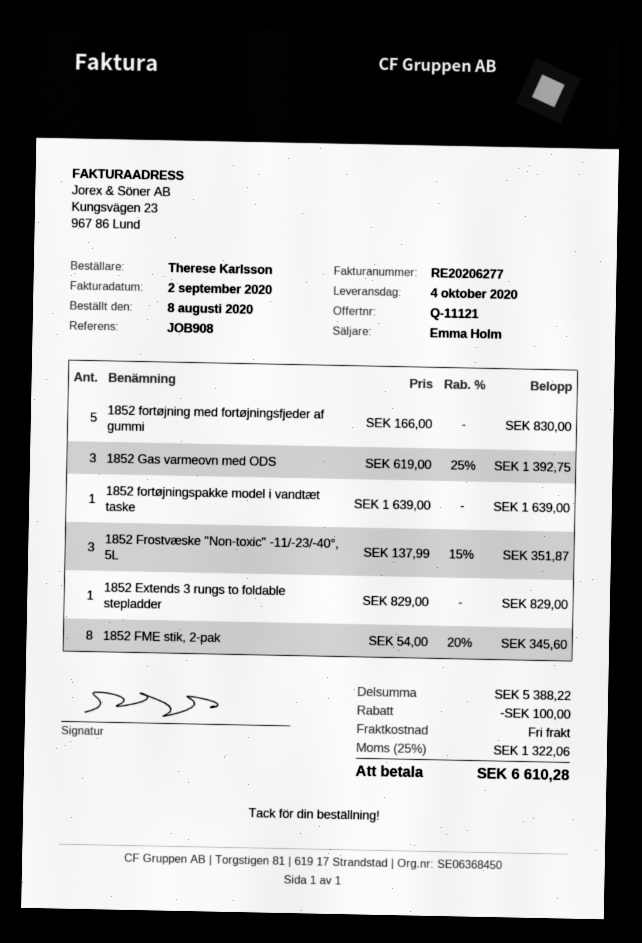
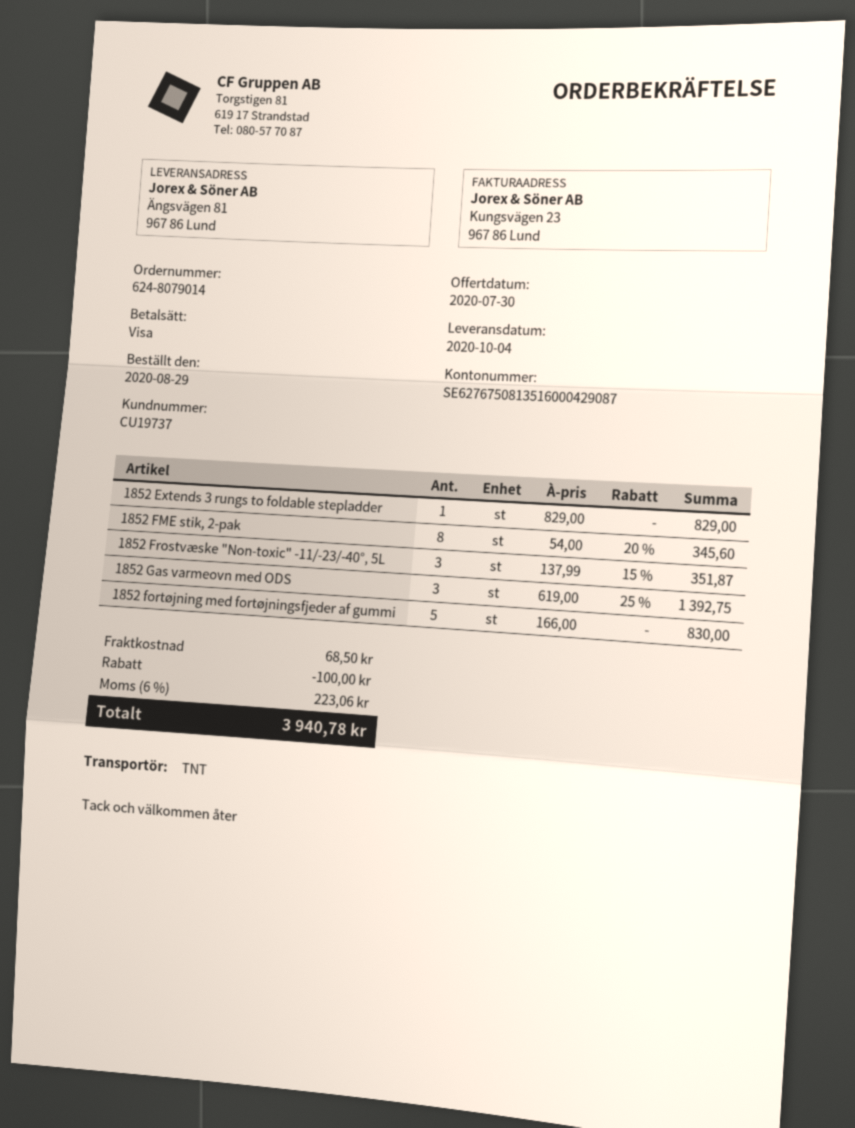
order date: 2020-08-08 -> 2020-08-29
1852 fortøjningspakke model i vandtæt taske: 1 x 1639.00 = 1639.00 -> none
shipping: 0.00 -> 68.50
tax: 25% = 1322.06 -> 6% = 223.06
total: 6610.28 -> 3940.78

